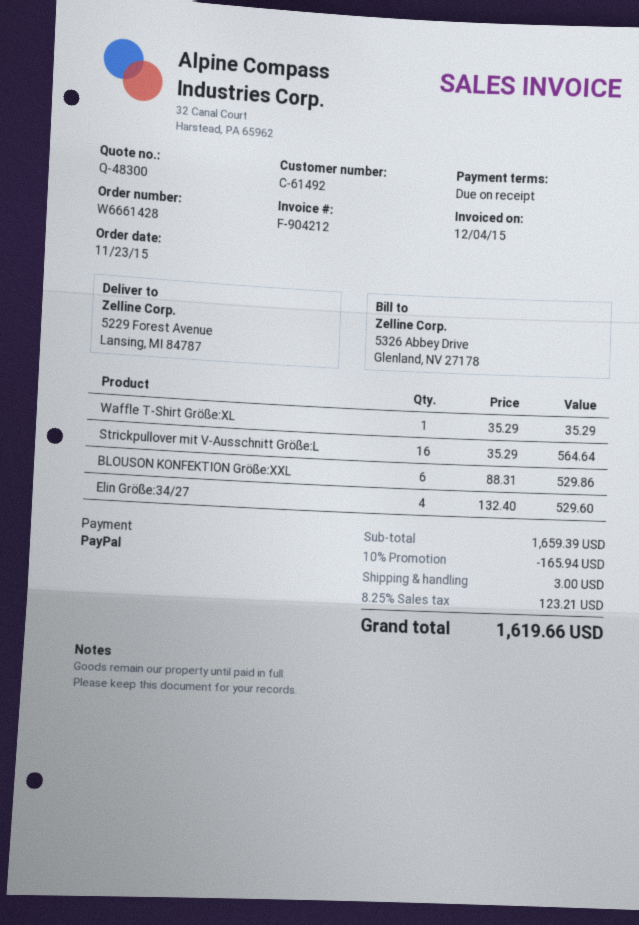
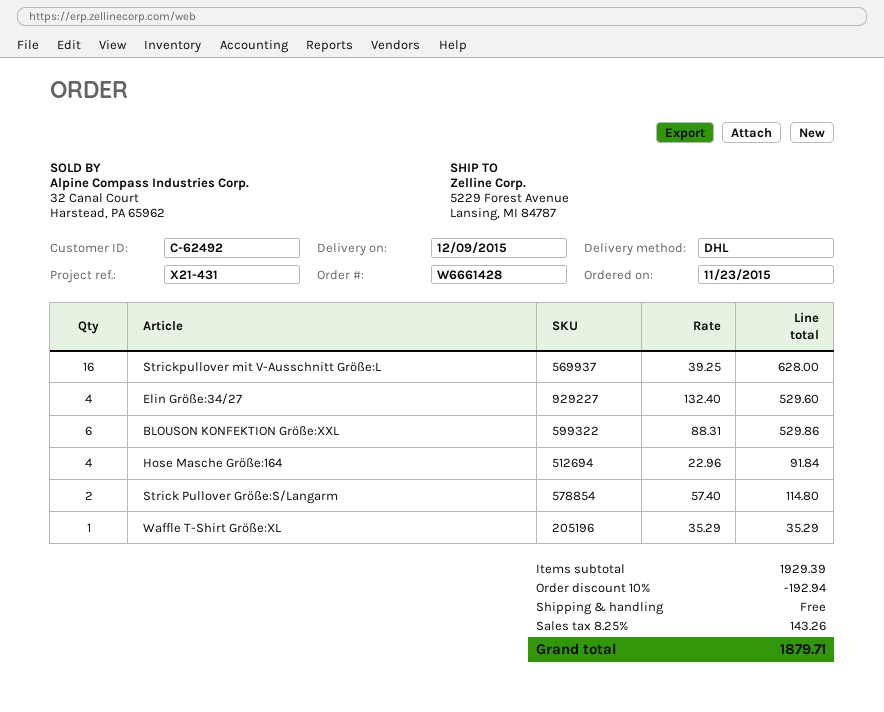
customer number: C-61492 -> C-62492
Strickpullover mit V-Ausschnitt Größe:L: 16 x 35.29 = 564.64 -> 16 x 39.25 = 628.00
Hose Masche Größe:164: none -> 4 x 22.96 = 91.84
Strick Pullover Größe:S/Langarm: none -> 2 x 57.40 = 114.80
subtotal: 1659.39 -> 1929.39
discount: 10% = 165.94 -> 10% = 192.94
shipping: 3.00 -> 0.00
tax: 8.25% = 123.21 -> 8.25% = 143.26
total: 1619.66 -> 1879.71

